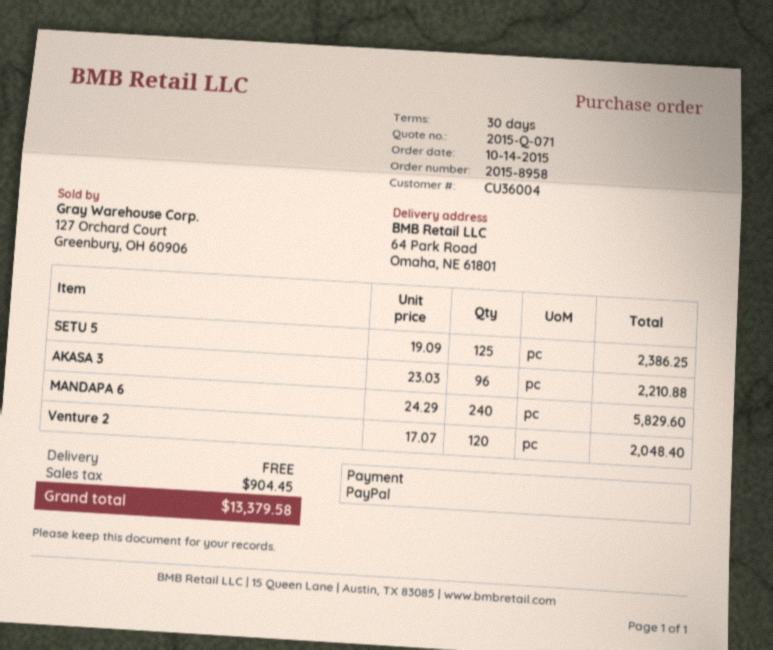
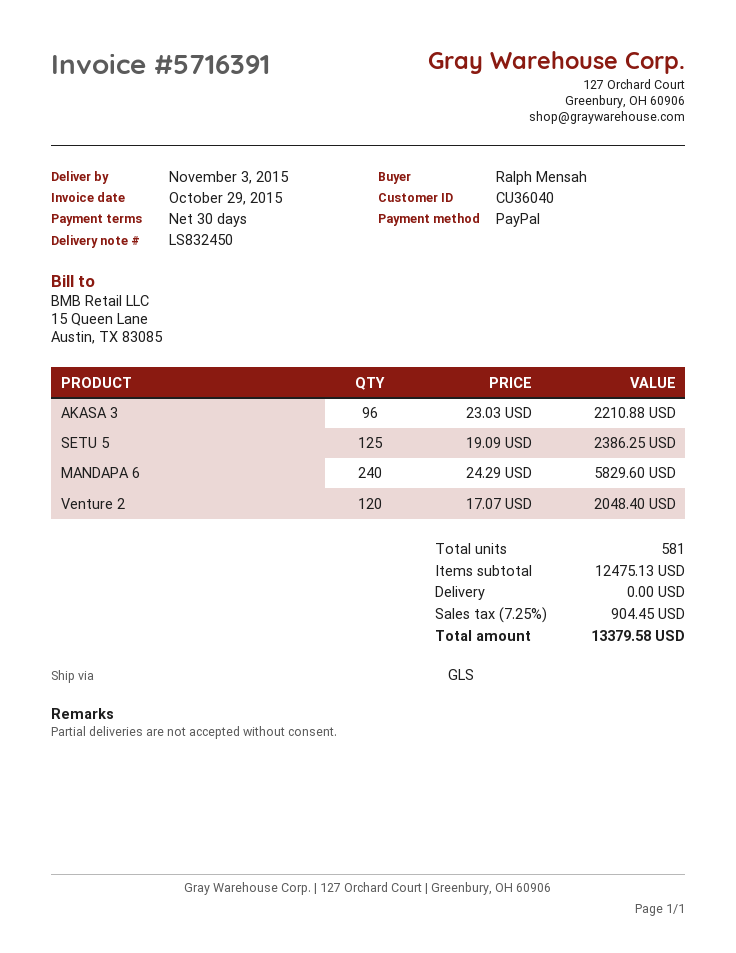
customer number: CU36004 -> CU36040

